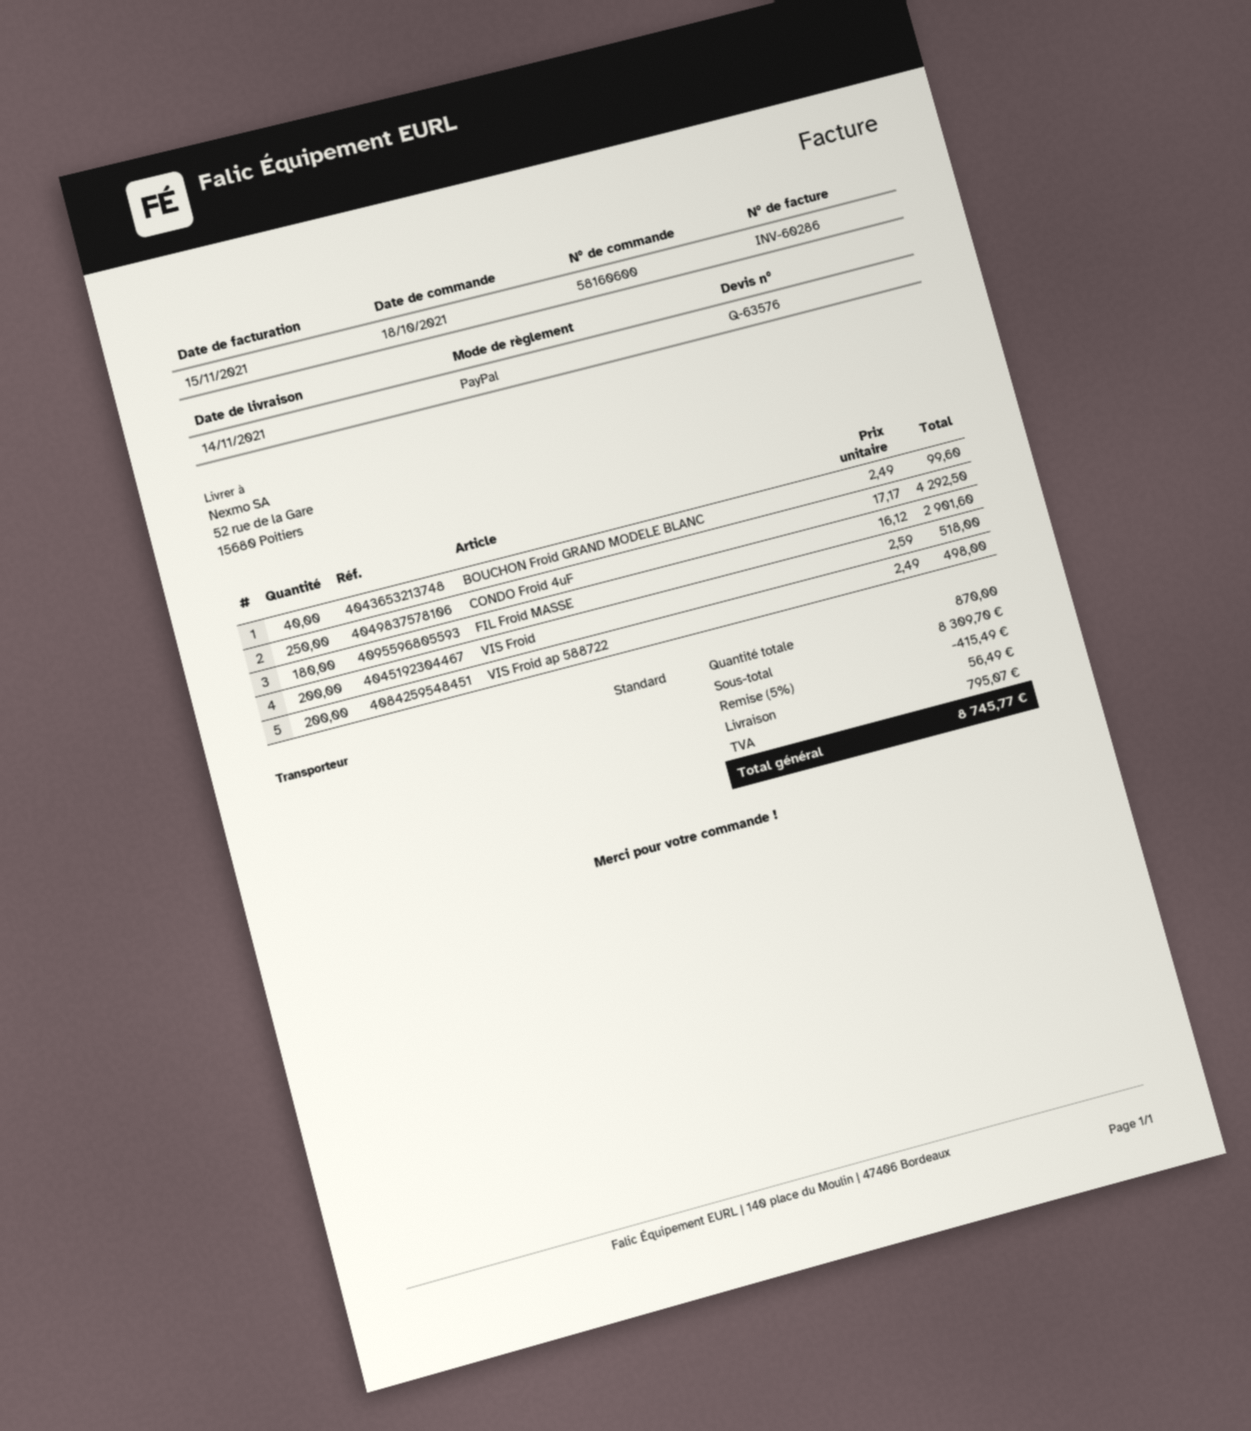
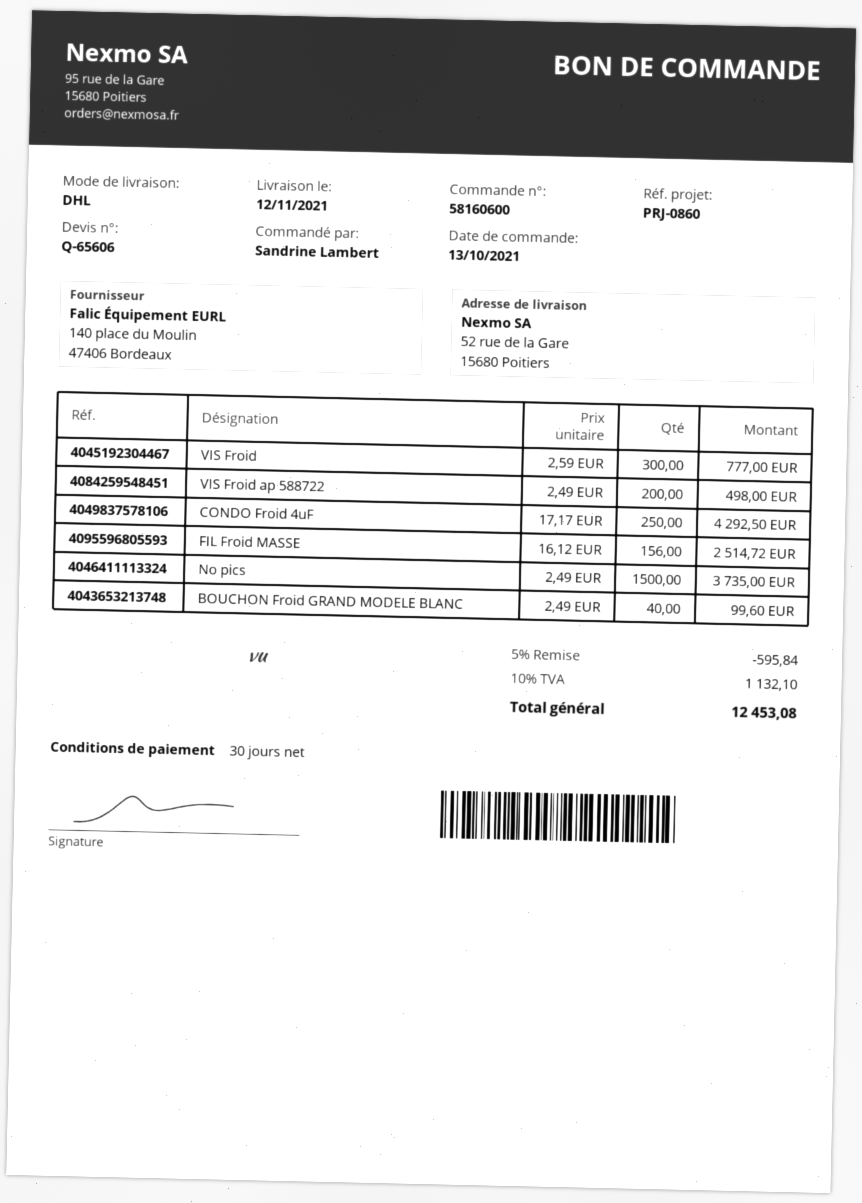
quote number: Q-63576 -> Q-65606
order date: 2021-10-18 -> 2021-10-13
delivery date: 2021-11-14 -> 2021-11-12
shipping method: standard -> DHL
FIL Froid MASSE: 180 x 16.12 = 2901.60 -> 156 x 16.12 = 2514.72
VIS Froid: 200 x 2.59 = 518.00 -> 300 x 2.59 = 777.00
No pics: none -> 1500 x 2.49 = 3735.00
discount: 5% = 415.49 -> 5% = 595.84
shipping: 56.49 -> none
tax: 795.07 -> 1132.10
total: 8745.77 -> 12453.08

